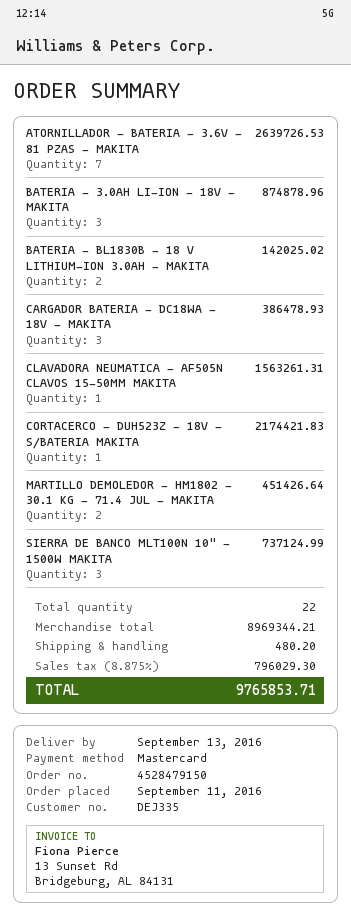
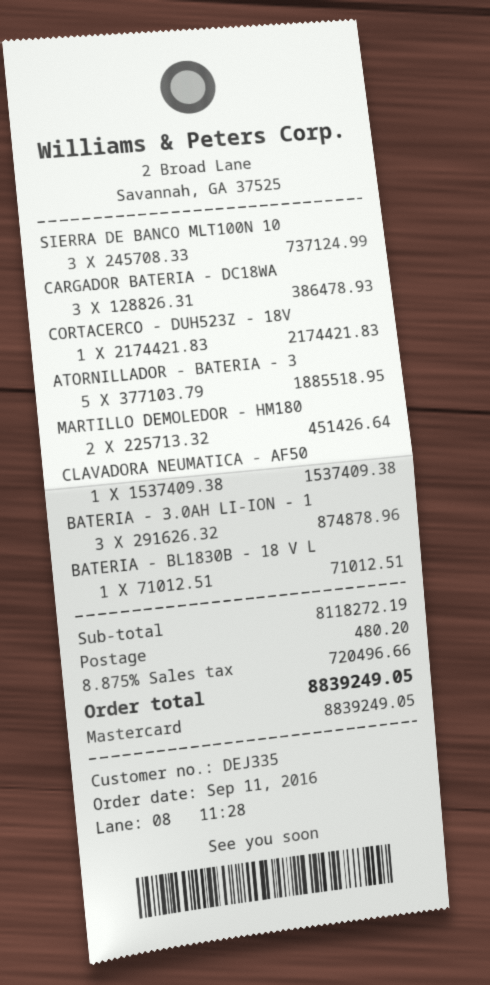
ATORNILLADOR - BATERIA - 3.6V - 81 PZAS - MAKITA: 7 for 2639726.53 -> 5 for 1885518.95
BATERIA - BL1830B - 18 V LITHIUM-ION 3.0AH - MAKITA: 2 for 142025.02 -> 1 for 71012.51
CLAVADORA NEUMATICA - AF505N CLAVOS 15-50MM MAKITA: 1 for 1563261.31 -> 1 for 1537409.38
subtotal: 8969344.21 -> 8118272.19
tax: 8.875% = 796029.30 -> 8.875% = 720496.66
total: 9765853.71 -> 8839249.05

